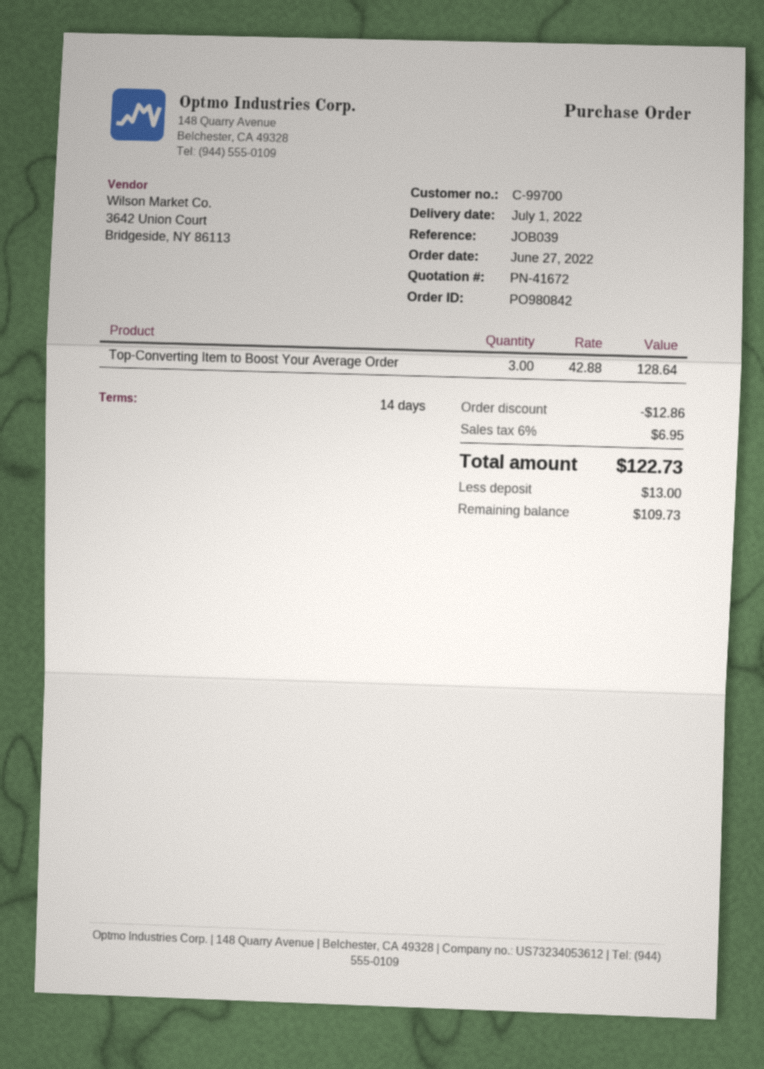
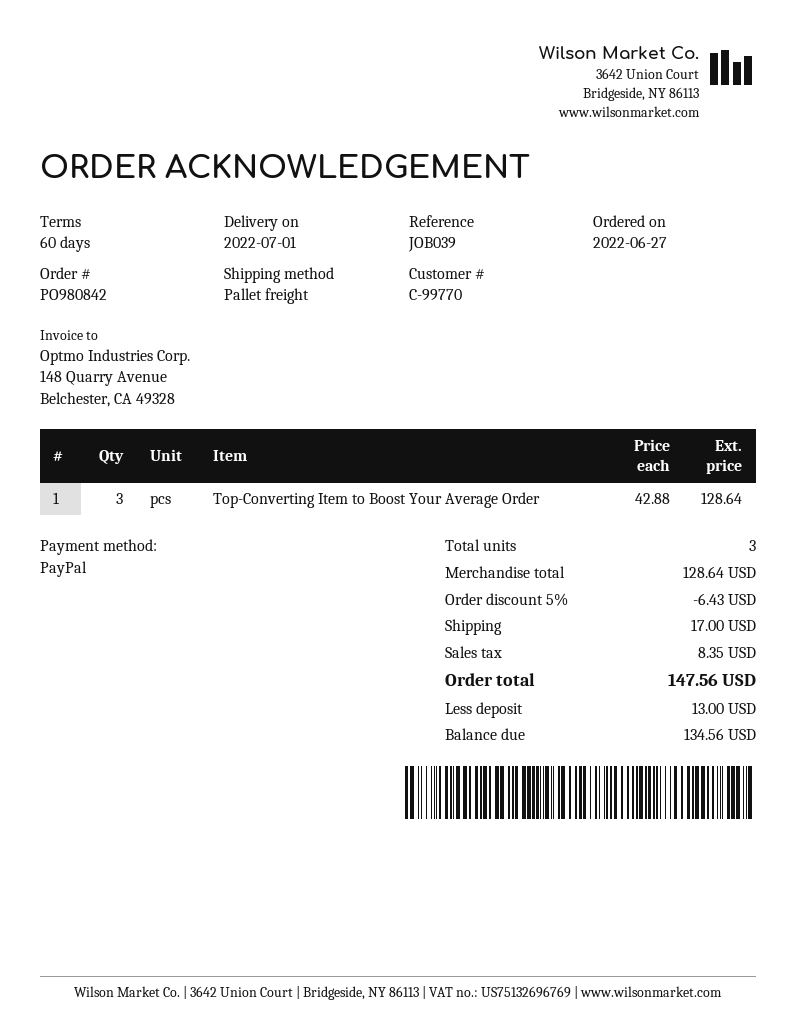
payment terms: 14 days -> 60 days
customer number: C-99700 -> C-99770
discount: 12.86 -> 6.43
shipping: none -> 17.00
tax: 6.95 -> 8.35
total: 122.73 -> 147.56
balance: 109.73 -> 134.56

